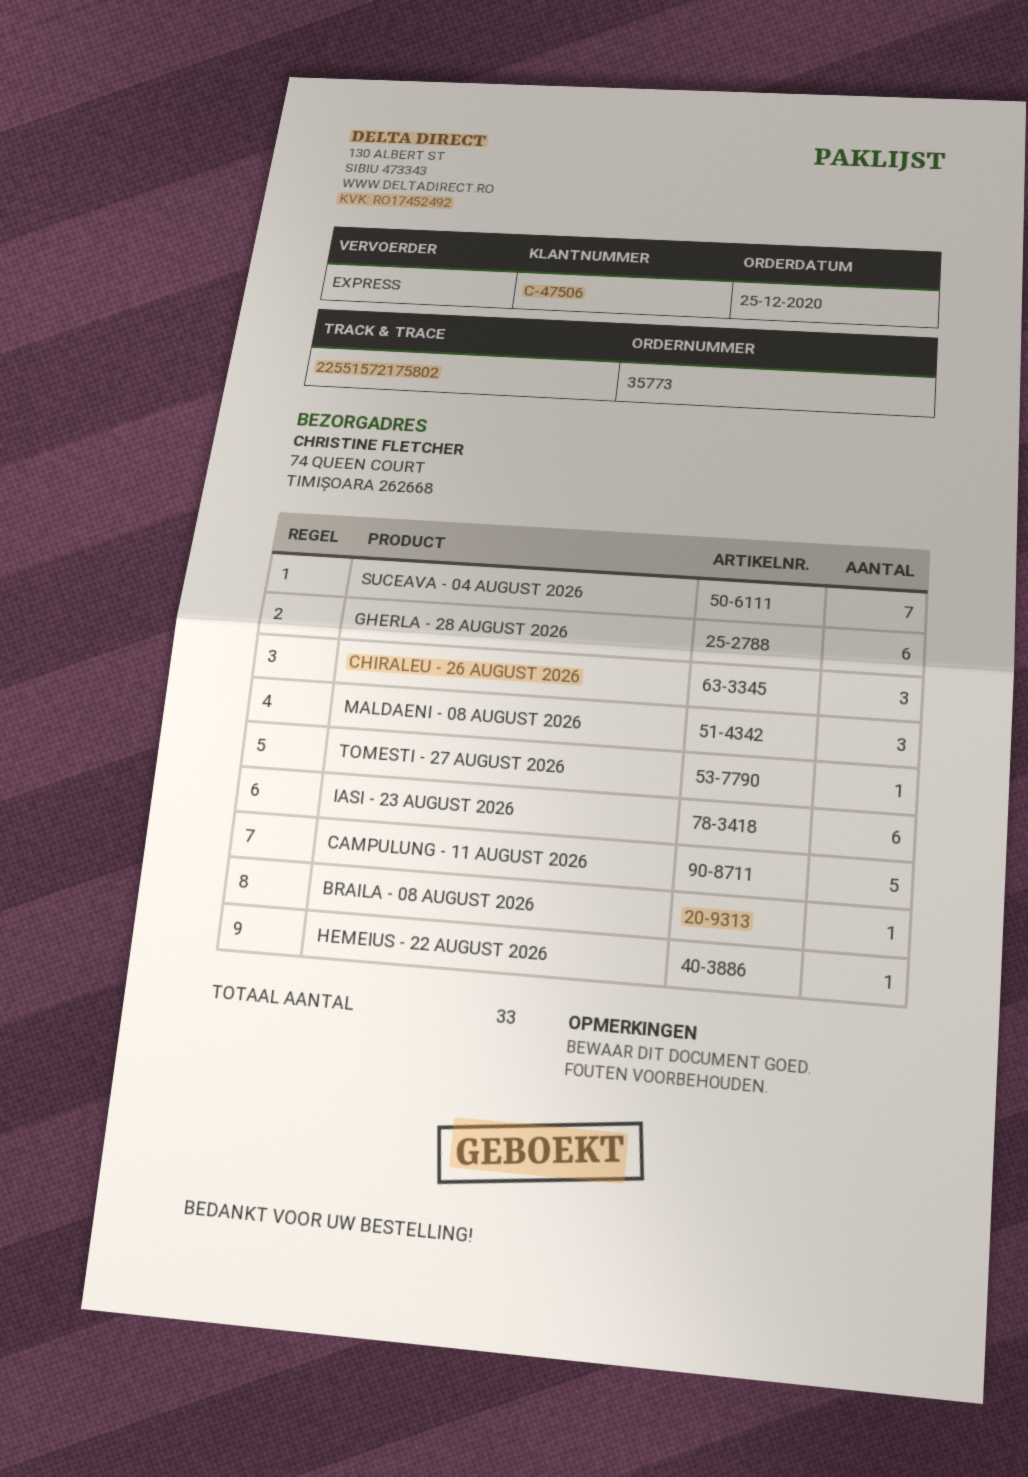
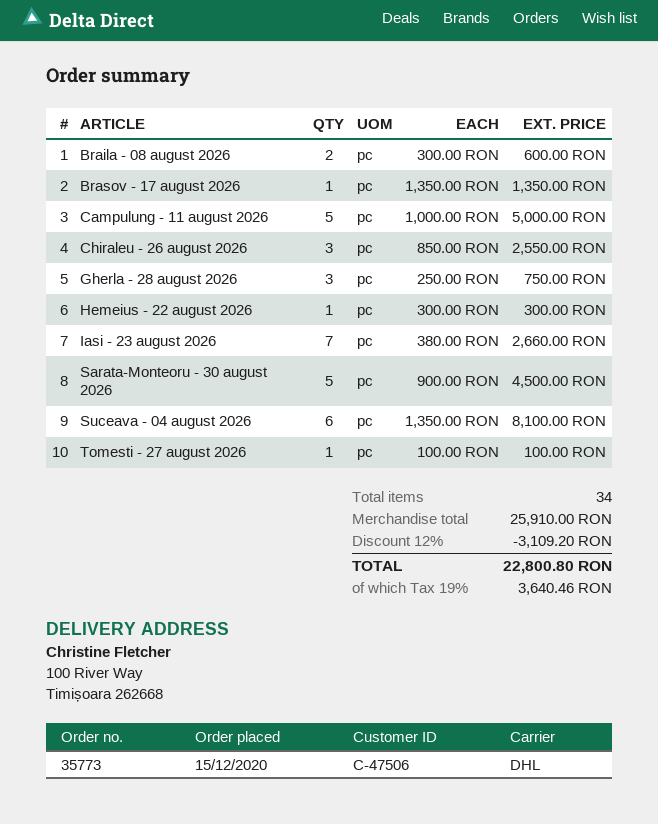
order date: 2020-12-25 -> 2020-12-15
shipping method: express -> DHL
ship to: 74 QUEEN COURT, TIMIȘOARA 262668 -> 100 River Way, Timișoara 262668
SUCEAVA - 04 AUGUST 2026: 7 -> 6
GHERLA - 28 AUGUST 2026: 6 -> 3
MALDAENI - 08 AUGUST 2026: 3 -> none
IASI - 23 AUGUST 2026: 6 -> 7
BRAILA - 08 AUGUST 2026: 1 -> 2
Brasov - 17 august 2026: none -> 1
Sarata-Monteoru - 30 august 2026: none -> 5
total quantity: 33 -> 34

